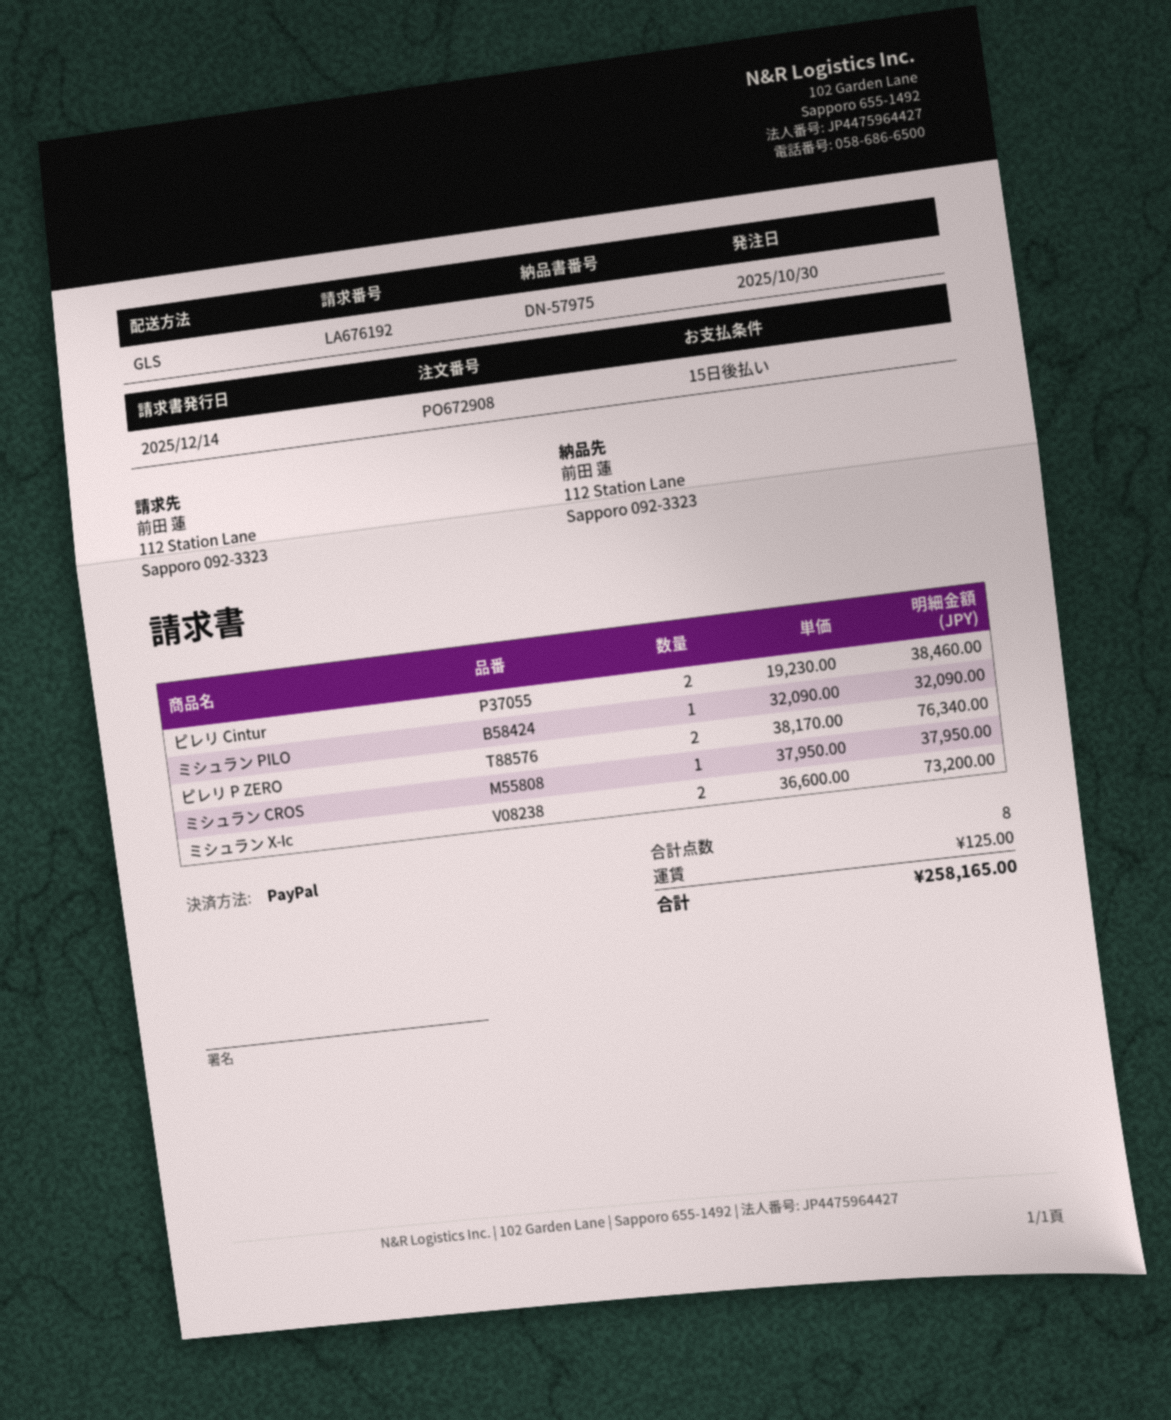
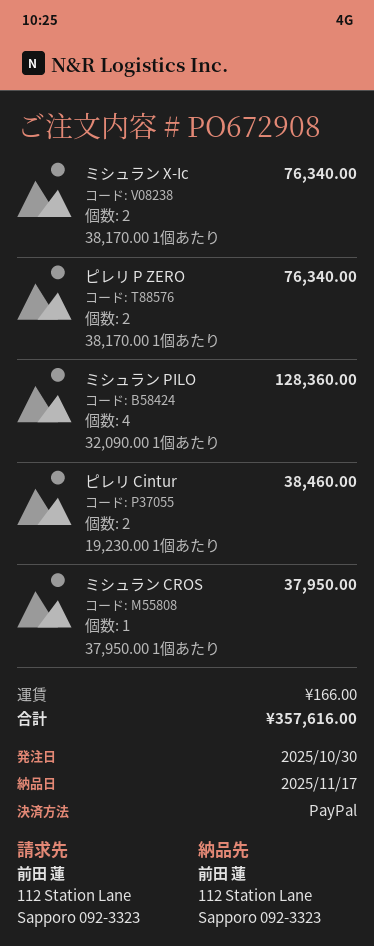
ミシュラン PILO: 1 x 32090.00 = 32090.00 -> 4 x 32090.00 = 128360.00
ミシュラン X-Ic: 2 x 36600.00 = 73200.00 -> 2 x 38170.00 = 76340.00
shipping: 125.00 -> 166.00
total: 258165.00 -> 357616.00

